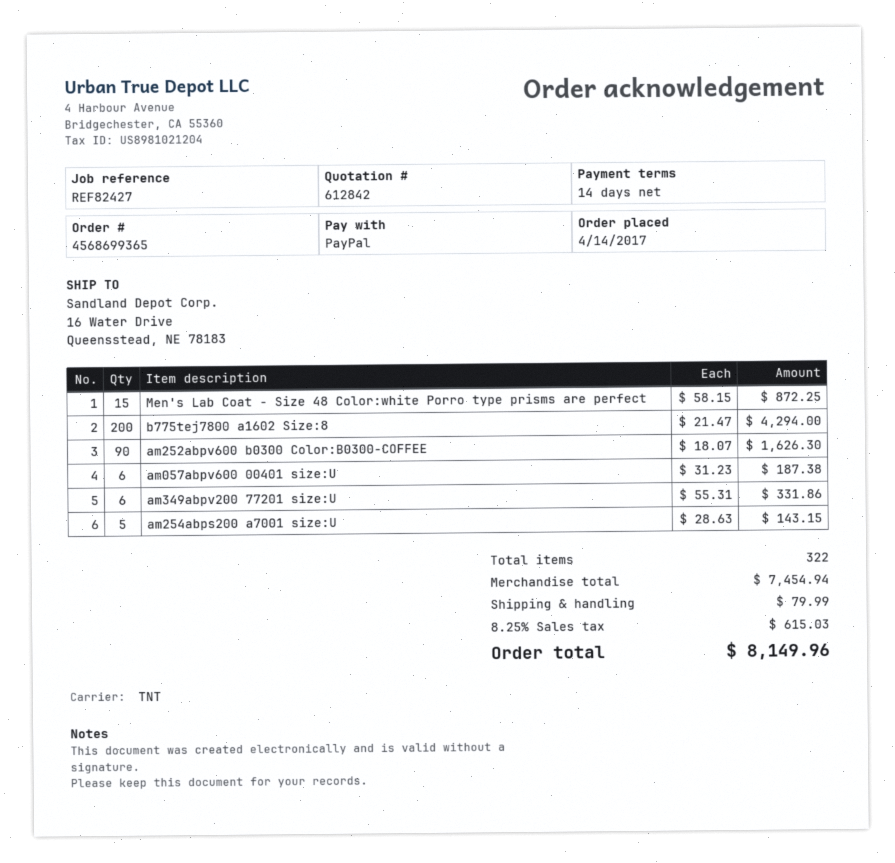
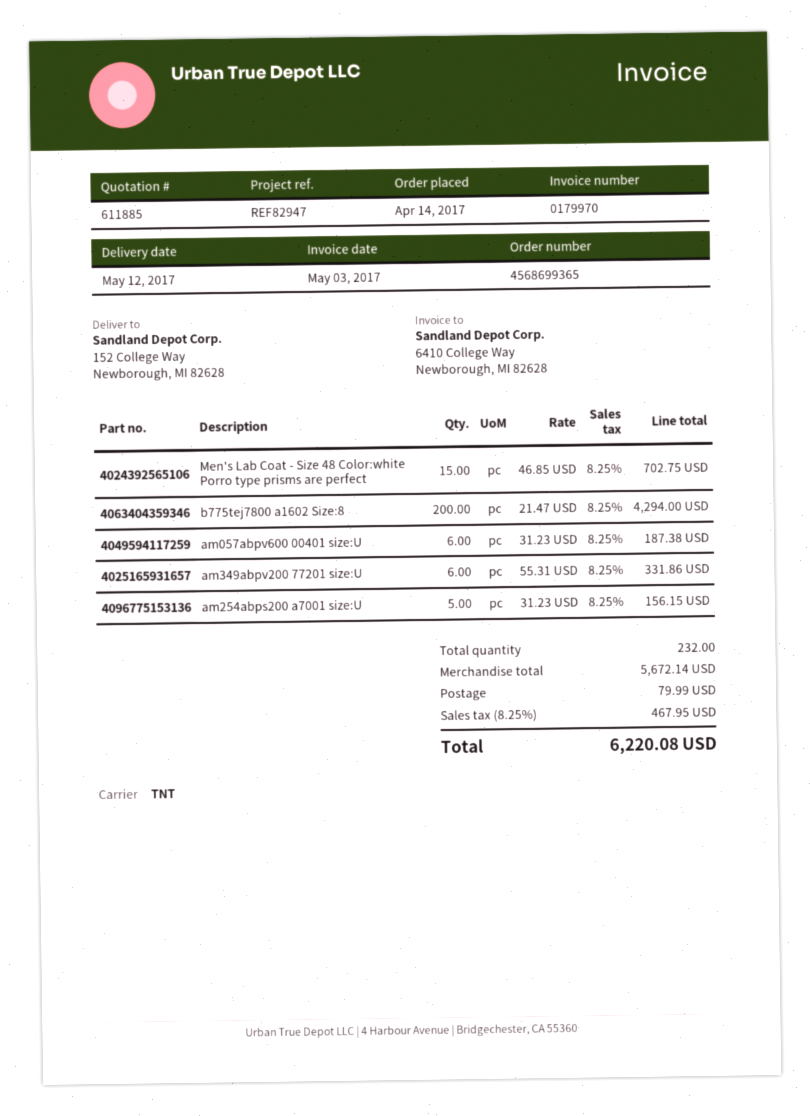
quote number: 612842 -> 611885
reference: REF82427 -> REF82947
ship to: 16 Water Drive, Queensstead, NE 78183 -> 152 College Way, Newborough, MI 82628
Men's Lab Coat - Size 48 Color:white Porro type prisms are perfect: 15 x 58.15 = 872.25 -> 15 x 46.85 = 702.75
am252abpv600 b0300 Color:B0300-COFFEE: 90 x 18.07 = 1626.30 -> none
am254abps200 a7001 size:U: 5 x 28.63 = 143.15 -> 5 x 31.23 = 156.15
total quantity: 322 -> 232
subtotal: 7454.94 -> 5672.14
tax: 8.25% = 615.03 -> 8.25% = 467.95
total: 8149.96 -> 6220.08

